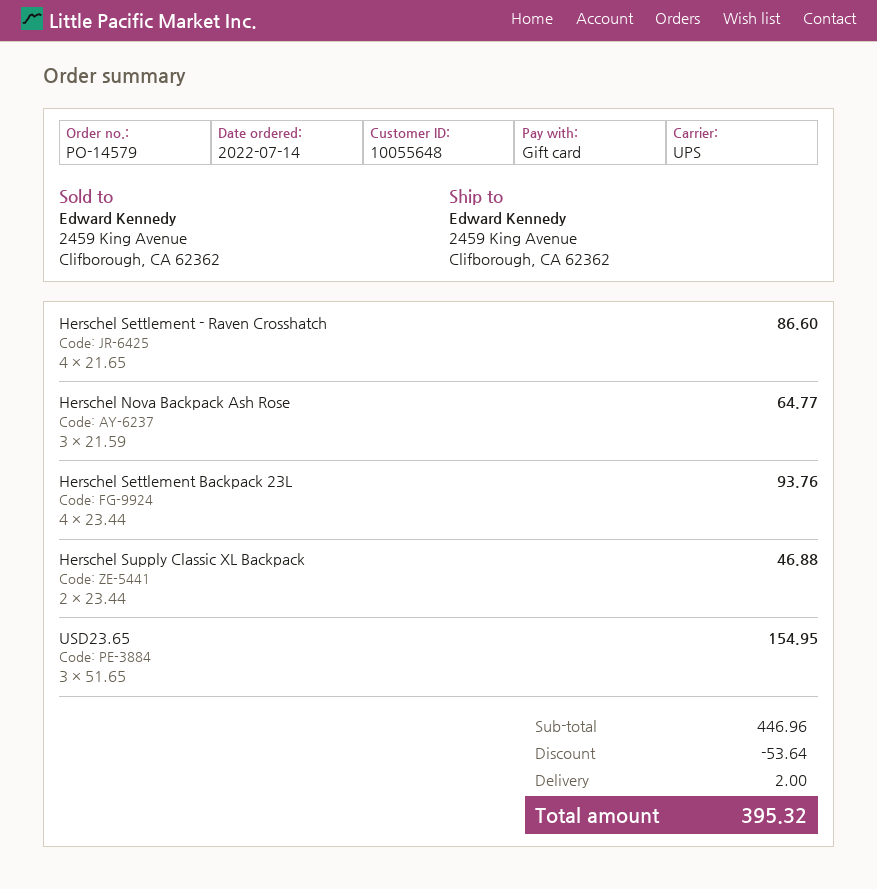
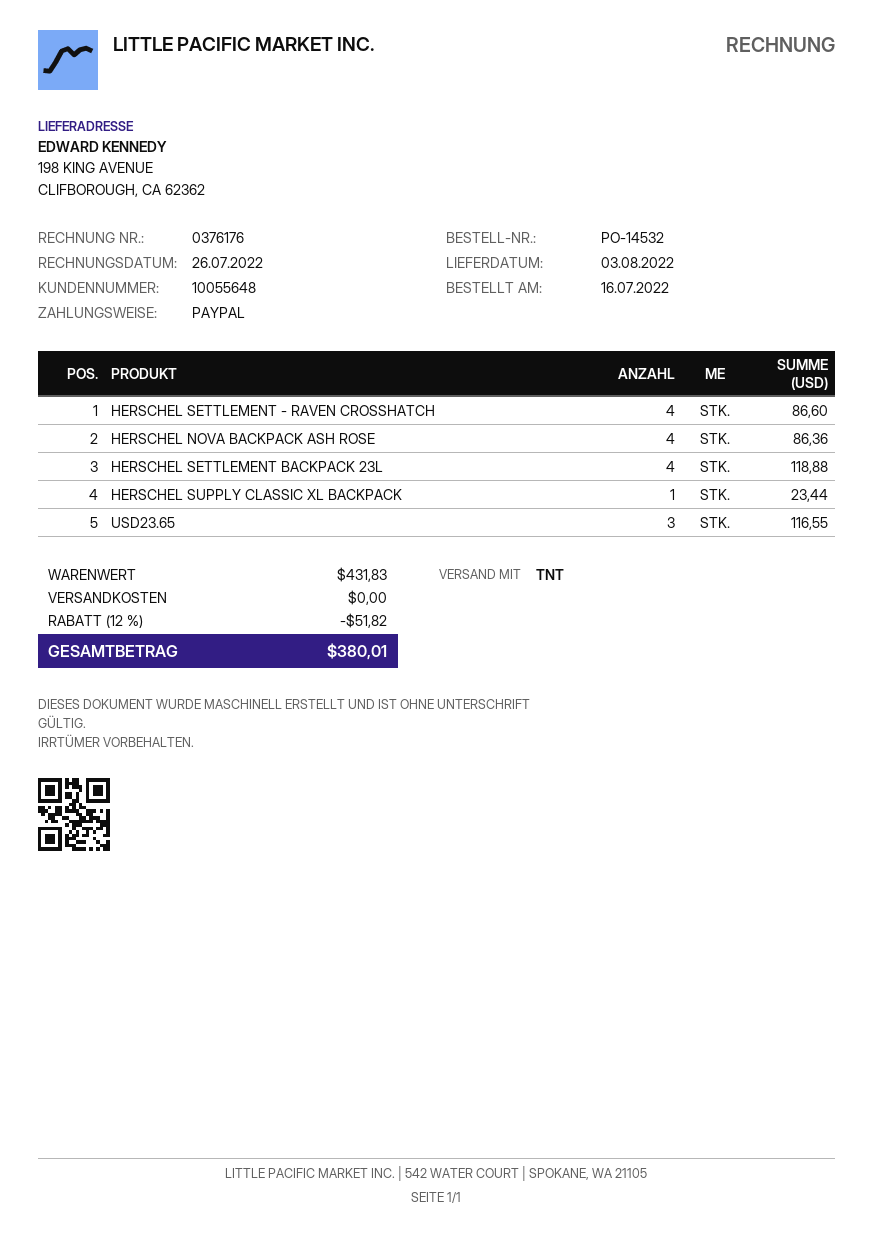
order number: PO-14579 -> PO-14532
order date: 2022-07-14 -> 2022-07-16
payment method: gift card -> PayPal
shipping method: UPS -> TNT
ship to: 2459 King Avenue, Clifborough, CA 62362 -> 198 KING AVENUE, CLIFBOROUGH, CA 62362
Herschel Nova Backpack Ash Rose: 3 for 64.77 -> 4 for 86.36
Herschel Settlement Backpack 23L: 4 for 93.76 -> 4 for 118.88
Herschel Supply Classic XL Backpack: 2 for 46.88 -> 1 for 23.44
USD23.65: 3 for 154.95 -> 3 for 116.55
subtotal: 446.96 -> 431.83
discount: 53.64 -> 51.82
shipping: 2.00 -> 0.00
total: 395.32 -> 380.01

